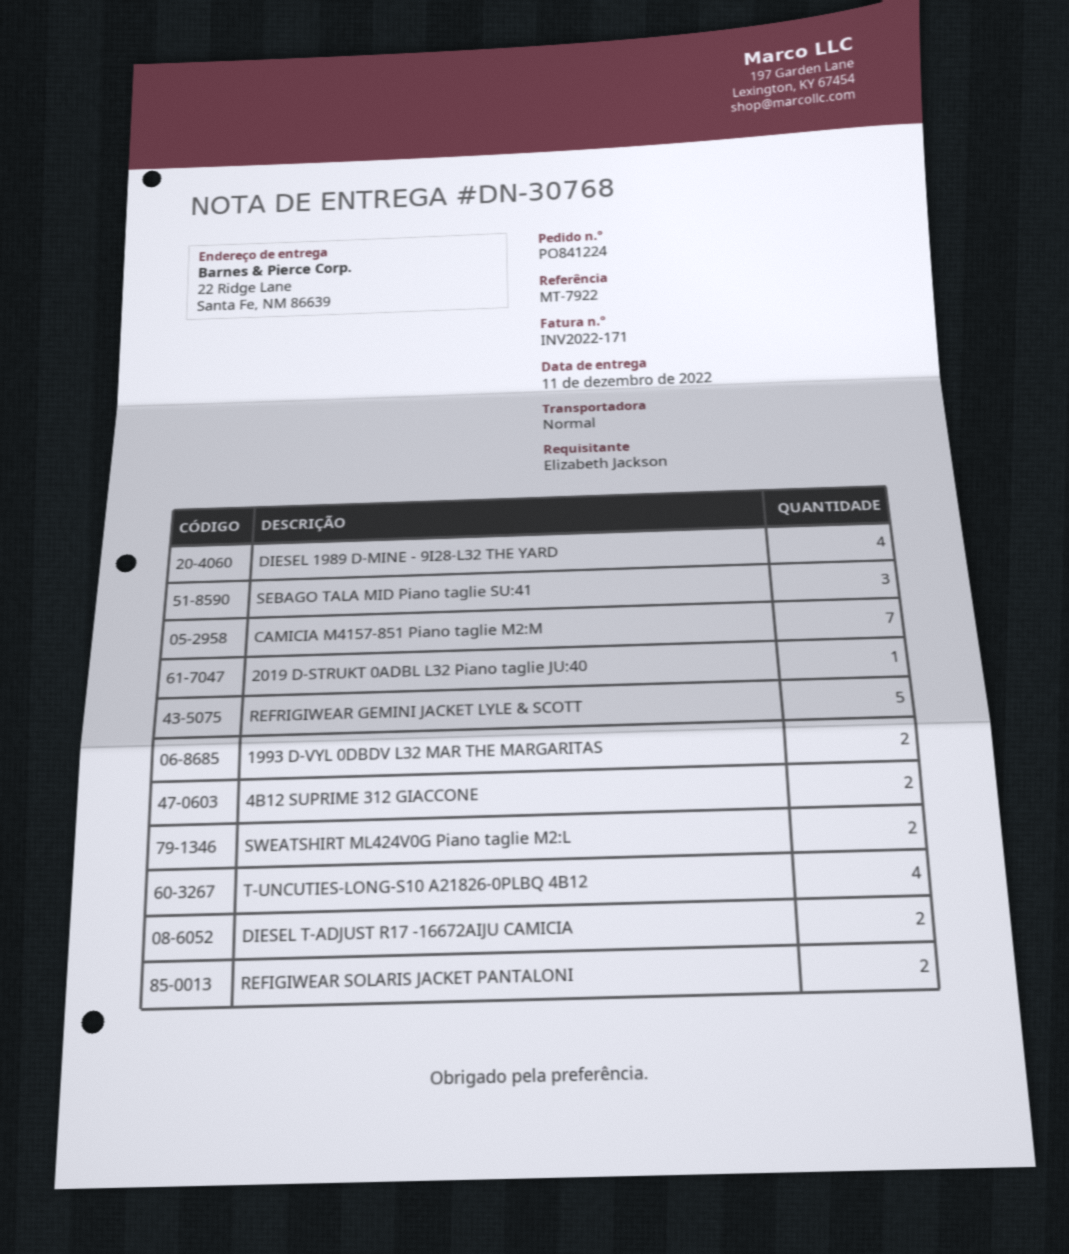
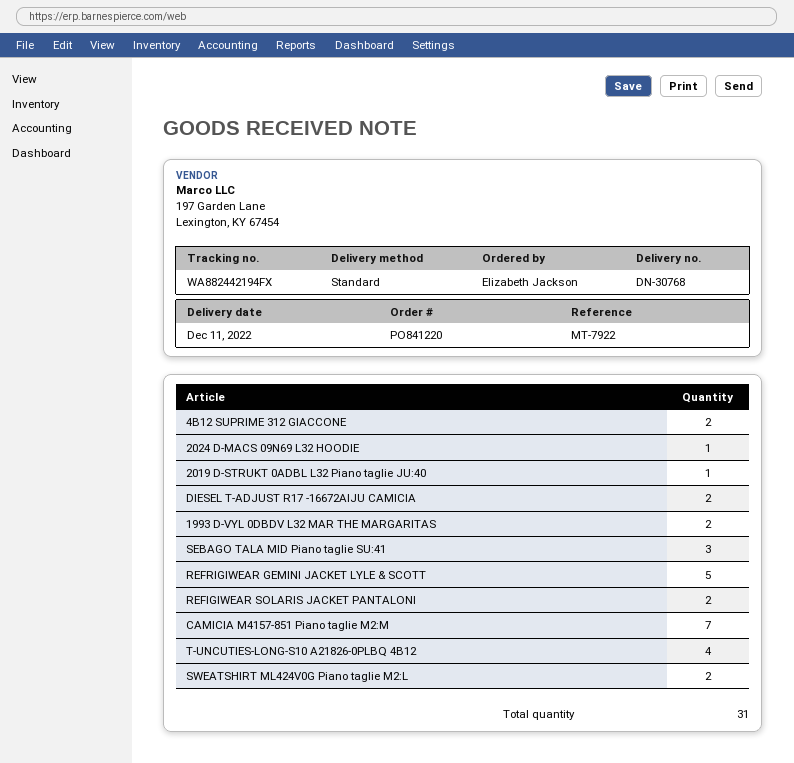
order number: PO841224 -> PO841220
DIESEL 1989 D-MINE - 9I28-L32 THE YARD: 4 -> none
2024 D-MACS 09N69 L32 HOODIE: none -> 1

